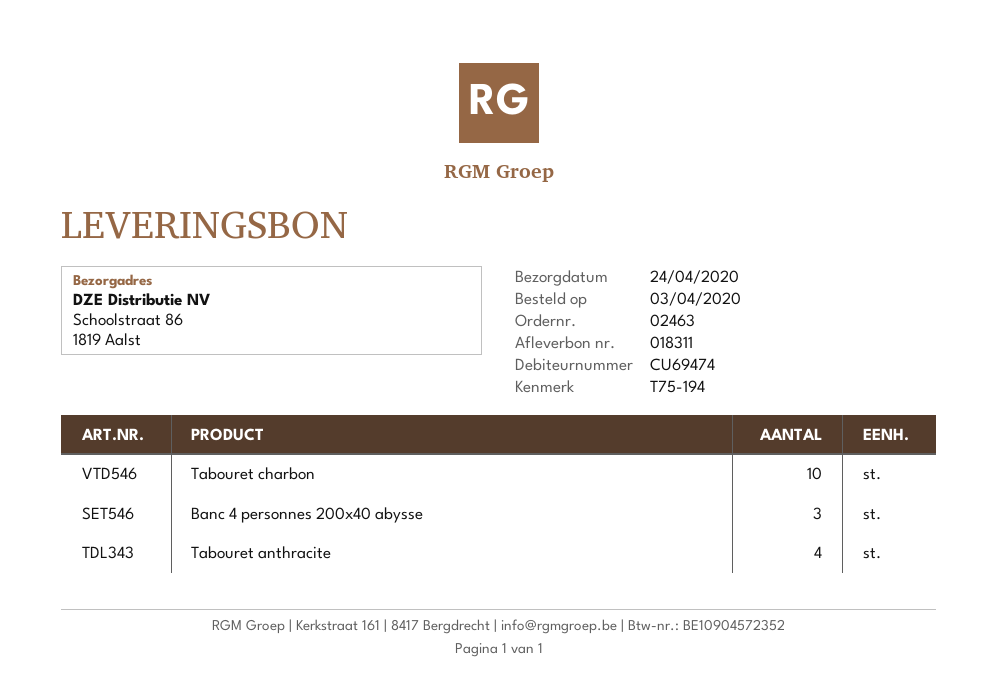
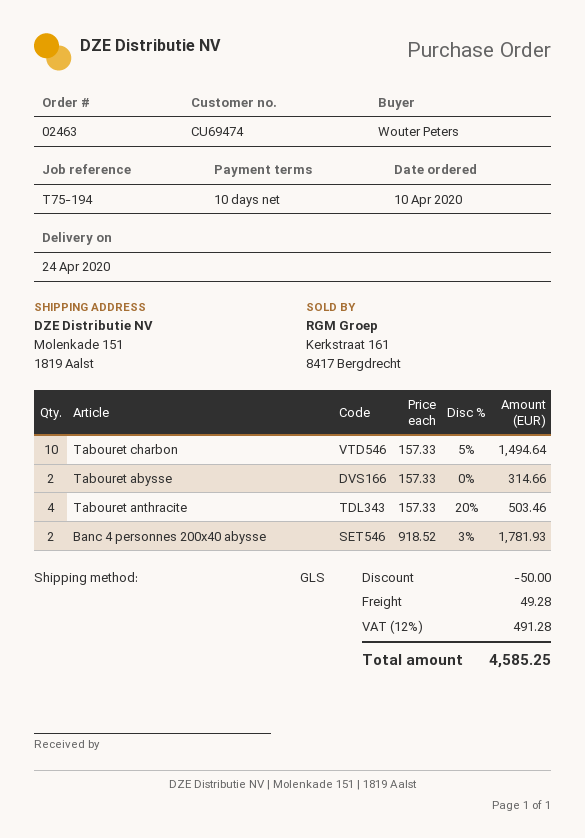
order date: 2020-04-03 -> 2020-04-10
ship to: Schoolstraat 86, 1819 Aalst -> Molenkade 151, 1819 Aalst
Banc 4 personnes 200x40 abysse: 3 -> 2
Tabouret abysse: none -> 2

